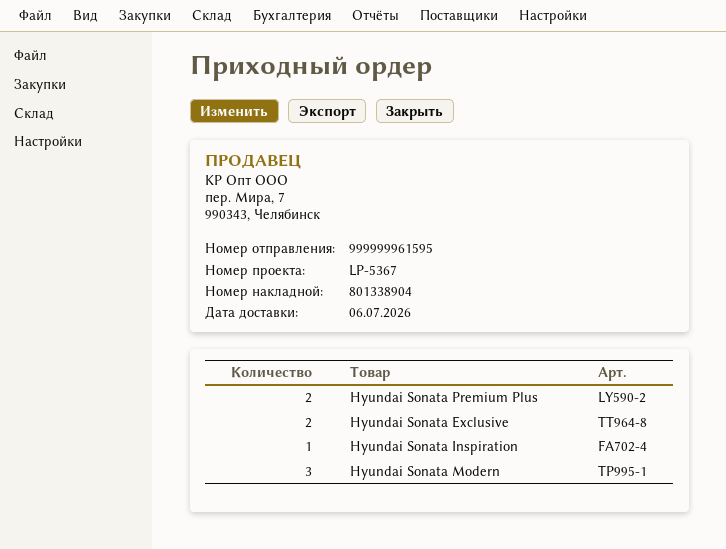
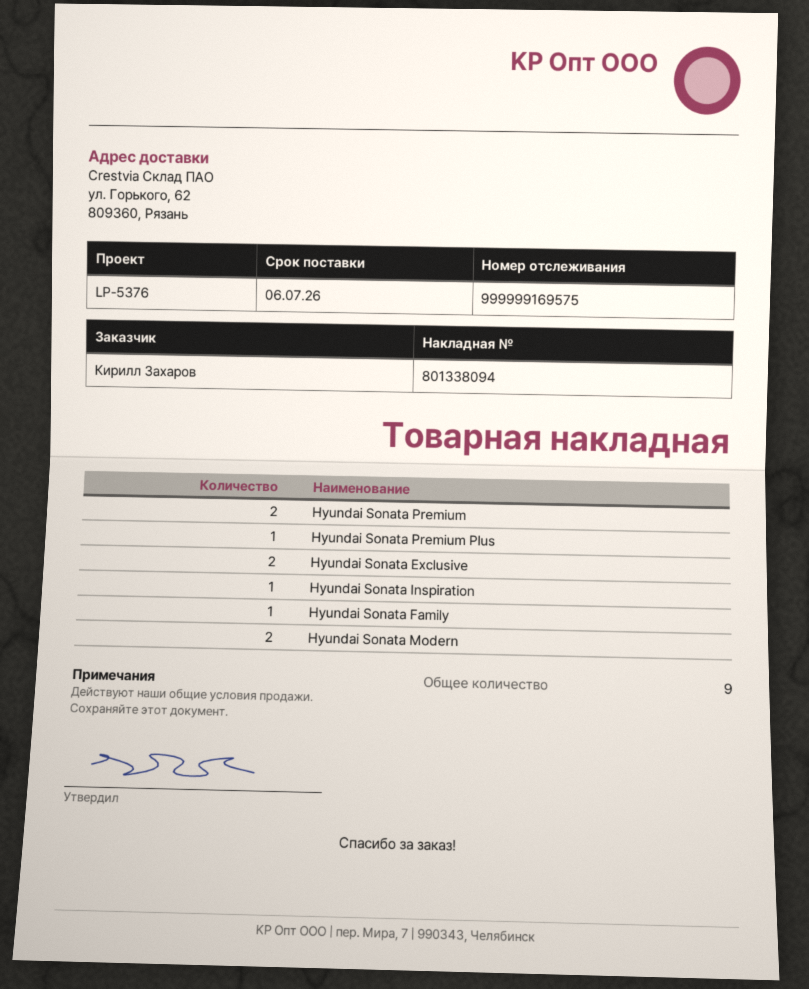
delivery note number: 801338904 -> 801338094
reference: LP-5367 -> LP-5376
tracking number: 999999961595 -> 999999169575
Hyundai Sonata Premium Plus: 2 -> 1
Hyundai Sonata Modern: 3 -> 2
Hyundai Sonata Premium: none -> 2
Hyundai Sonata Family: none -> 1

